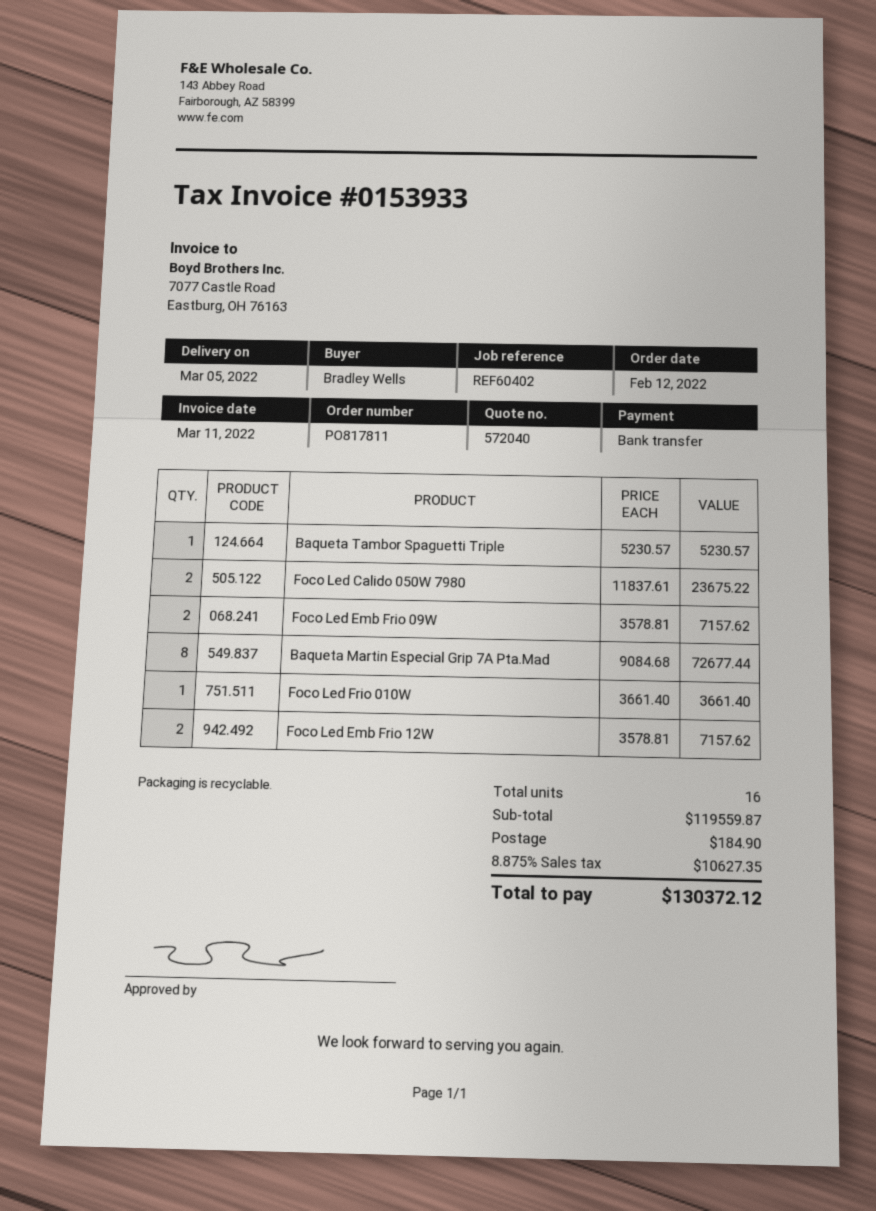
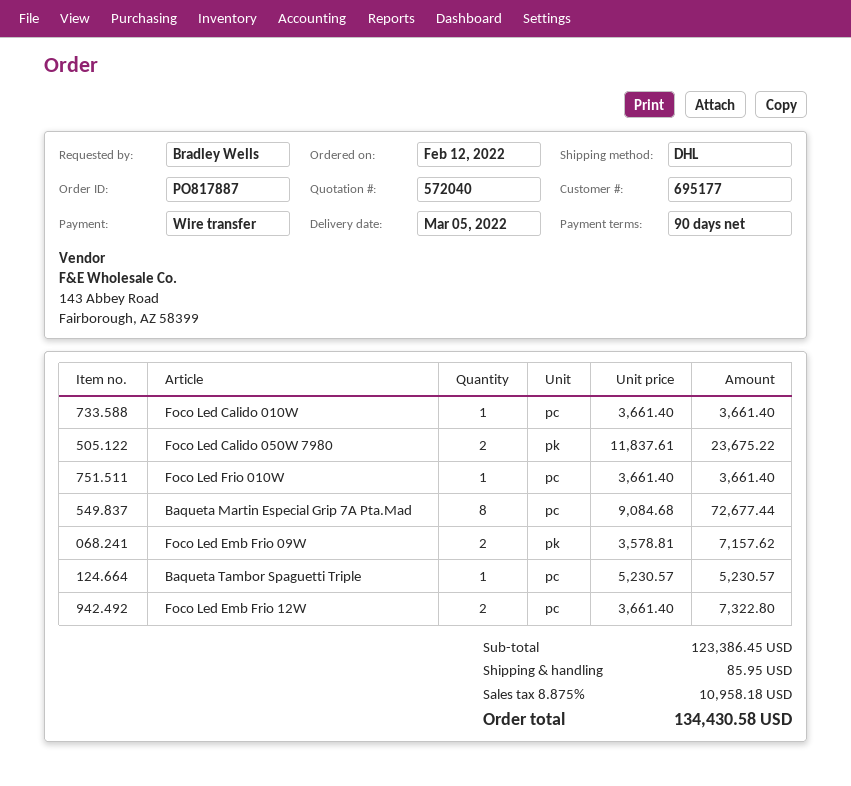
order number: PO817811 -> PO817887
Foco Led Emb Frio 12W: 2 x 3578.81 = 7157.62 -> 2 x 3661.40 = 7322.80
Foco Led Calido 010W: none -> 1 x 3661.40 = 3661.40
subtotal: 119559.87 -> 123386.45
shipping: 184.90 -> 85.95
tax: 8.875% = 10627.35 -> 8.875% = 10958.18
total: 130372.12 -> 134430.58

